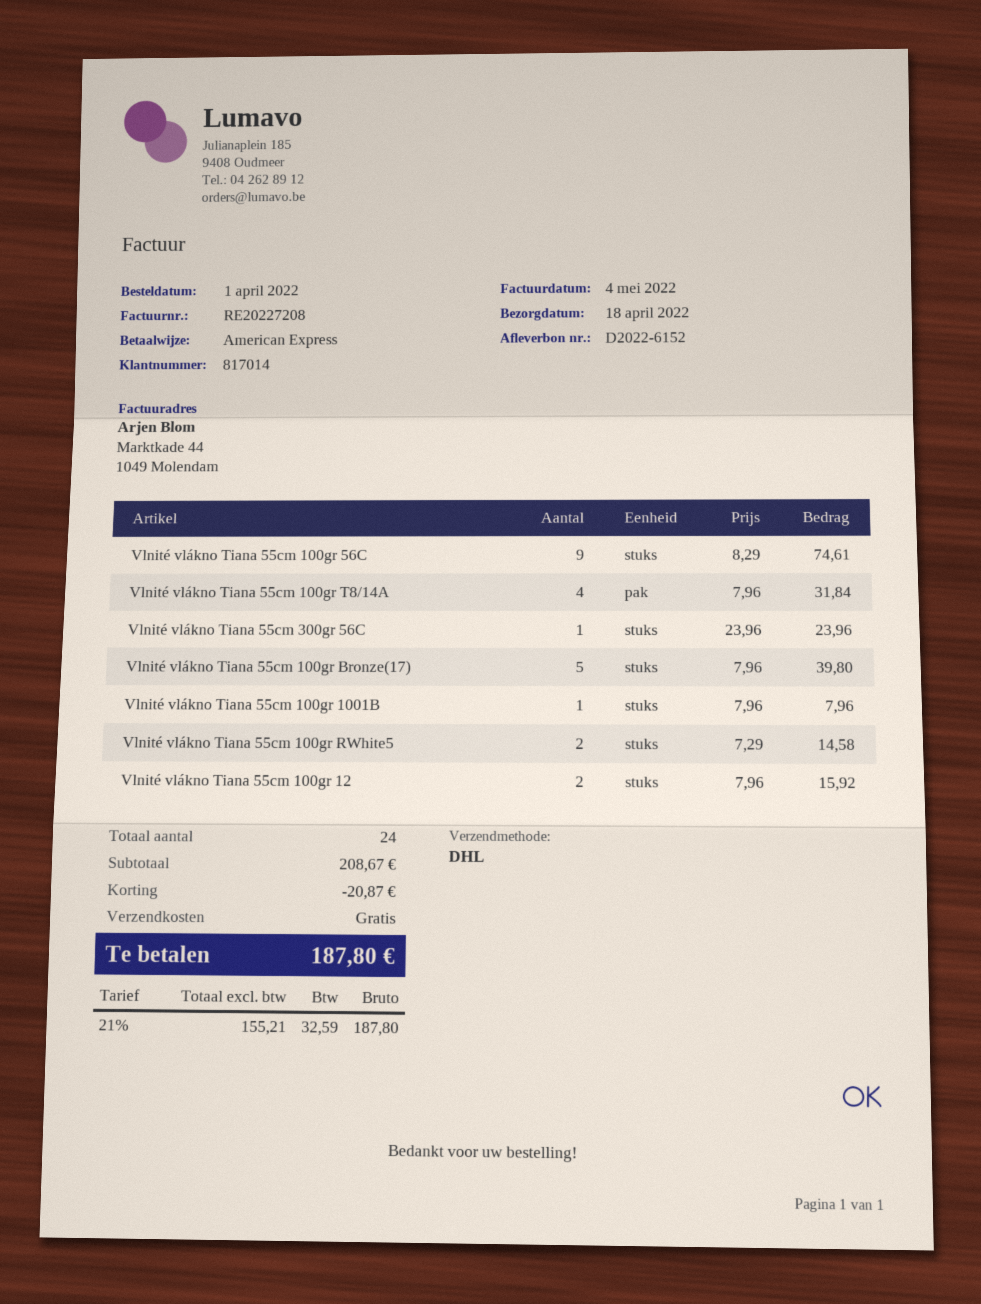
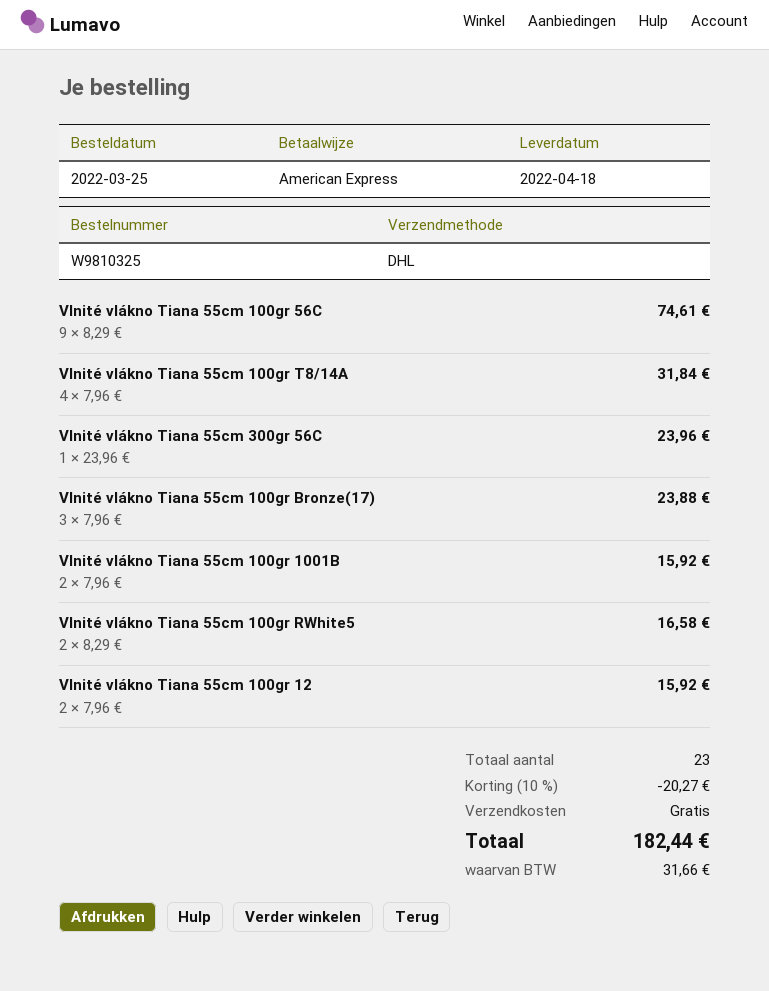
order date: 2022-04-01 -> 2022-03-25
Vlnité vlákno Tiana 55cm 100gr Bronze(17): 5 x 7.96 = 39.80 -> 3 x 7.96 = 23.88
Vlnité vlákno Tiana 55cm 100gr 1001B: 1 x 7.96 = 7.96 -> 2 x 7.96 = 15.92
Vlnité vlákno Tiana 55cm 100gr RWhite5: 2 x 7.29 = 14.58 -> 2 x 8.29 = 16.58
total quantity: 24 -> 23
discount: 20.87 -> 20.27
tax: 32.59 -> 31.66
total: 187.80 -> 182.44

